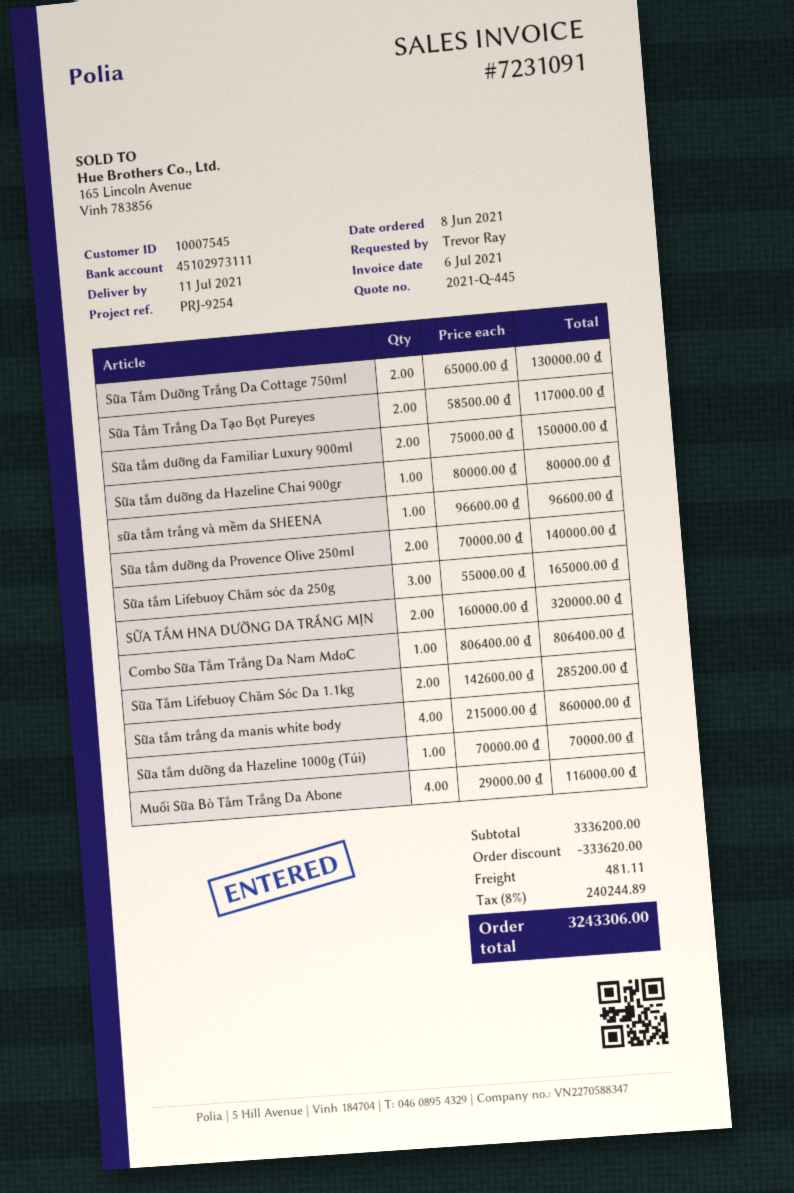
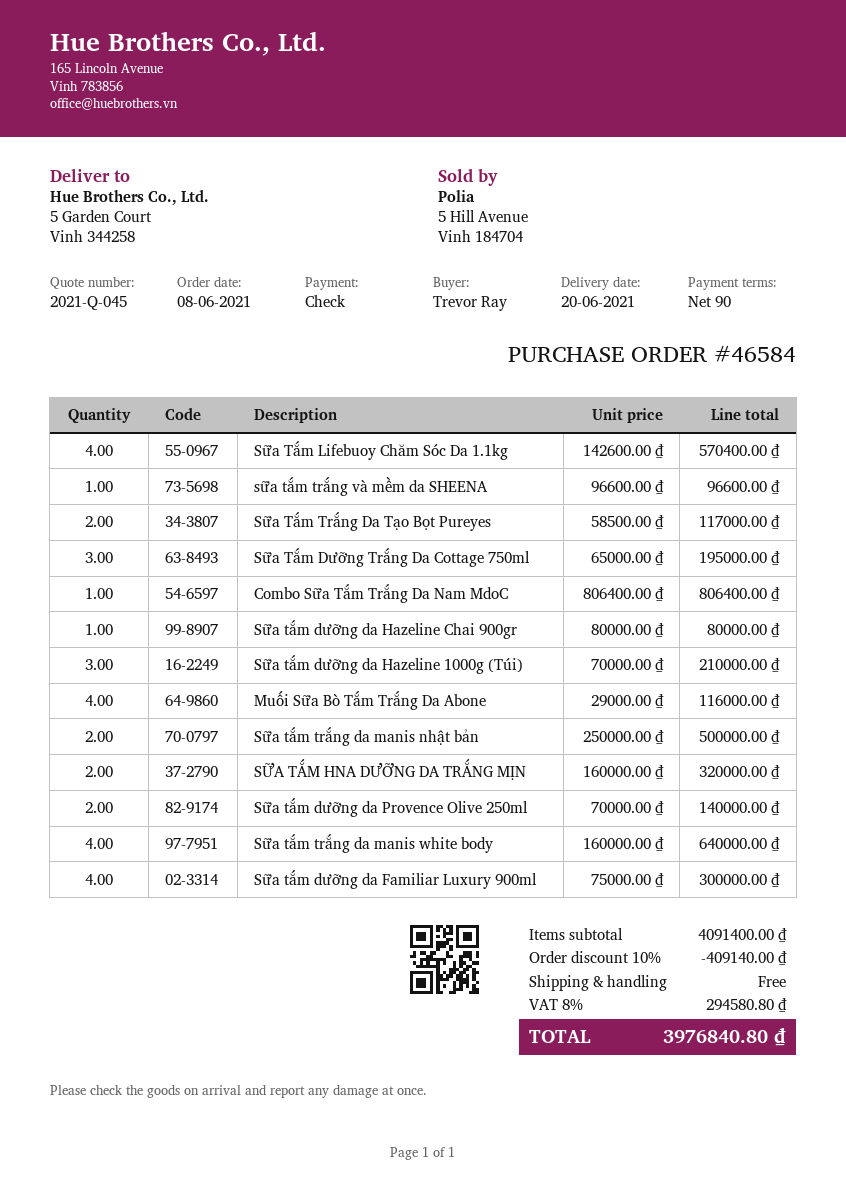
quote number: 2021-Q-445 -> 2021-Q-045
delivery date: 2021-07-11 -> 2021-06-20
Sữa Tắm Dưỡng Trắng Da Cottage 750ml: 2 x 65000.00 = 130000.00 -> 3 x 65000.00 = 195000.00
Sữa tắm dưỡng da Familiar Luxury 900ml: 2 x 75000.00 = 150000.00 -> 4 x 75000.00 = 300000.00
Sữa tắm Lifebuoy Chăm sóc da 250g: 3 x 55000.00 = 165000.00 -> none
Sữa Tắm Lifebuoy Chăm Sóc Da 1.1kg: 2 x 142600.00 = 285200.00 -> 4 x 142600.00 = 570400.00
Sữa tắm trắng da manis white body: 4 x 215000.00 = 860000.00 -> 4 x 160000.00 = 640000.00
Sữa tắm dưỡng da Hazeline 1000g (Túi): 1 x 70000.00 = 70000.00 -> 3 x 70000.00 = 210000.00
Sữa tắm trắng da manis nhật bản: none -> 2 x 250000.00 = 500000.00
subtotal: 3336200.00 -> 4091400.00
discount: 333620.00 -> 409140.00
shipping: 481.11 -> 0.00
tax: 8% = 240244.89 -> 8% = 294580.80
total: 3243306.00 -> 3976840.80

